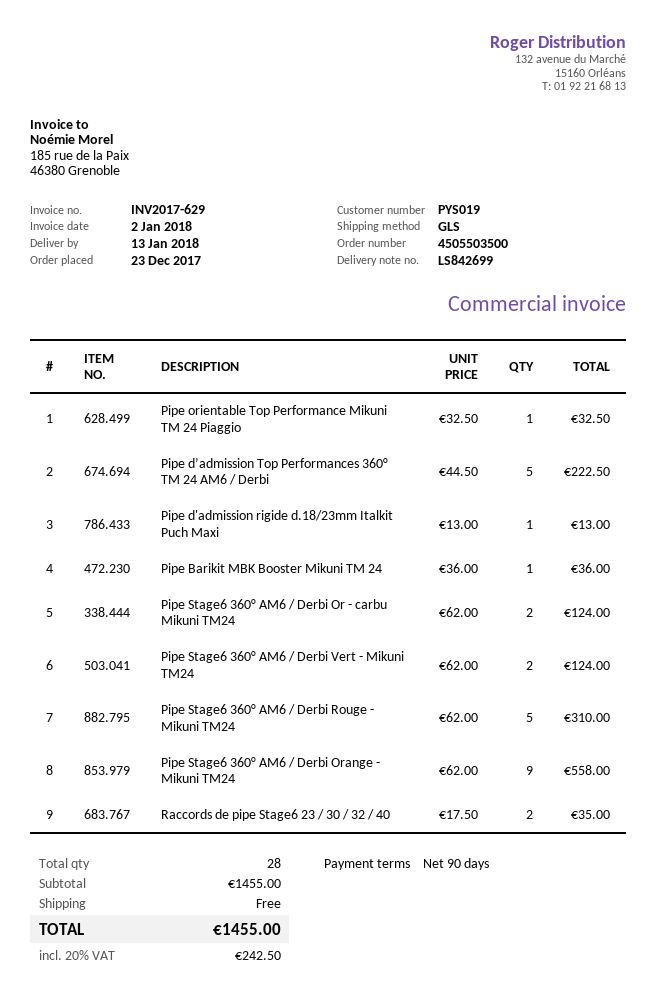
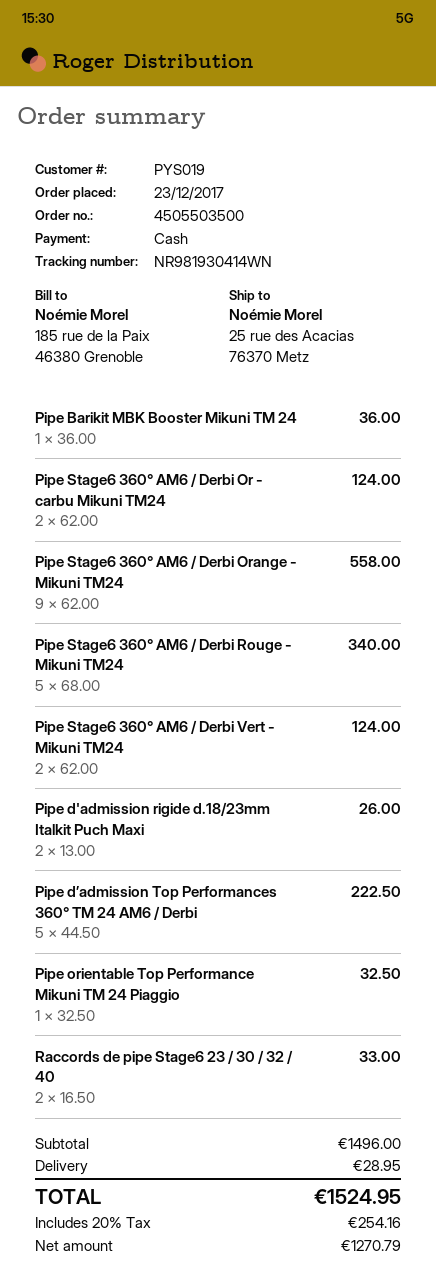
Pipe d'admission rigide d.18/23mm Italkit Puch Maxi: 1 x 13.00 = 13.00 -> 2 x 13.00 = 26.00
Pipe Stage6 360° AM6 / Derbi Rouge - Mikuni TM24: 5 x 62.00 = 310.00 -> 5 x 68.00 = 340.00
Raccords de pipe Stage6 23 / 30 / 32 / 40: 2 x 17.50 = 35.00 -> 2 x 16.50 = 33.00
subtotal: 1455.00 -> 1496.00
shipping: 0.00 -> 28.95
tax: 20% = 242.50 -> 20% = 254.16
total: 1455.00 -> 1524.95

